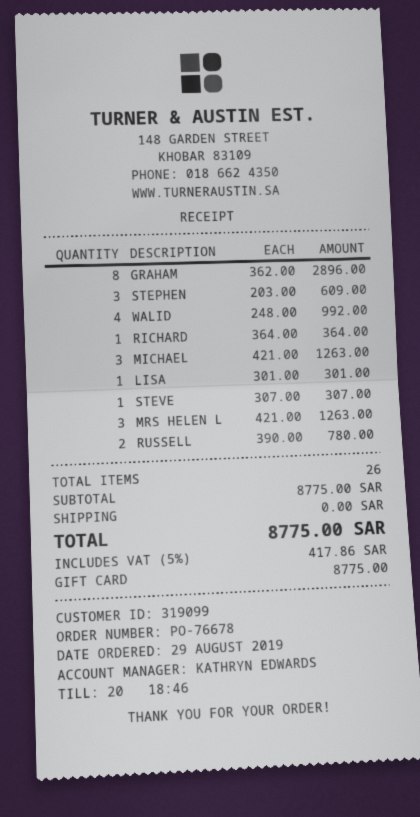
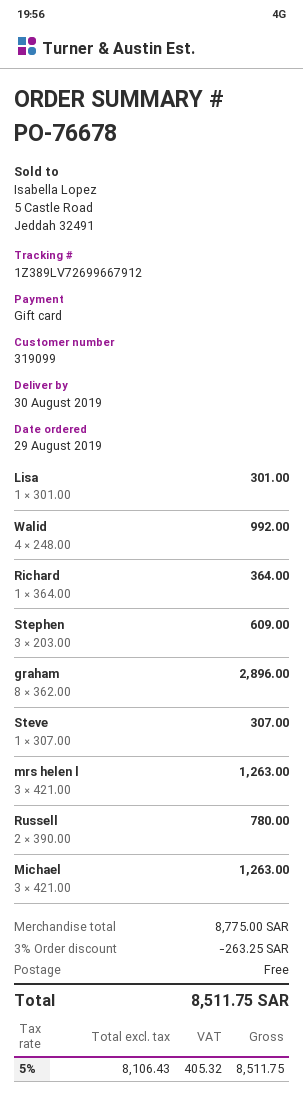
discount: none -> 3% = 263.25
tax: 5% = 417.86 -> 5% = 405.32
total: 8775.00 -> 8511.75

